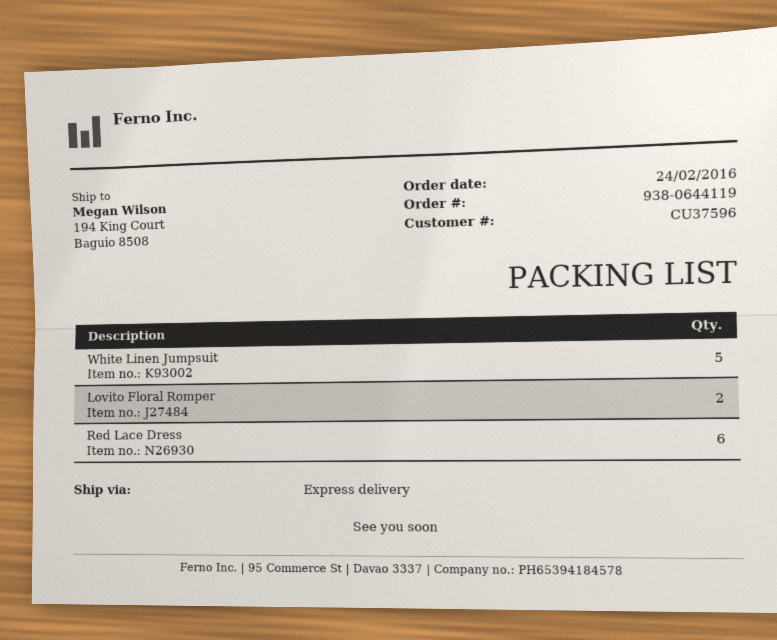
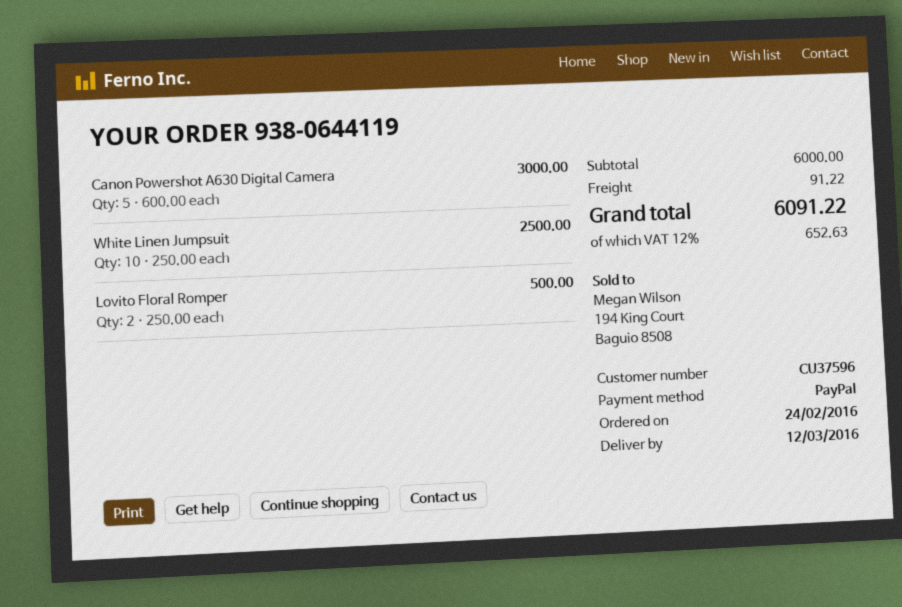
White Linen Jumpsuit: 5 -> 10
Red Lace Dress: 6 -> none
Canon Powershot A630 Digital Camera: none -> 5

